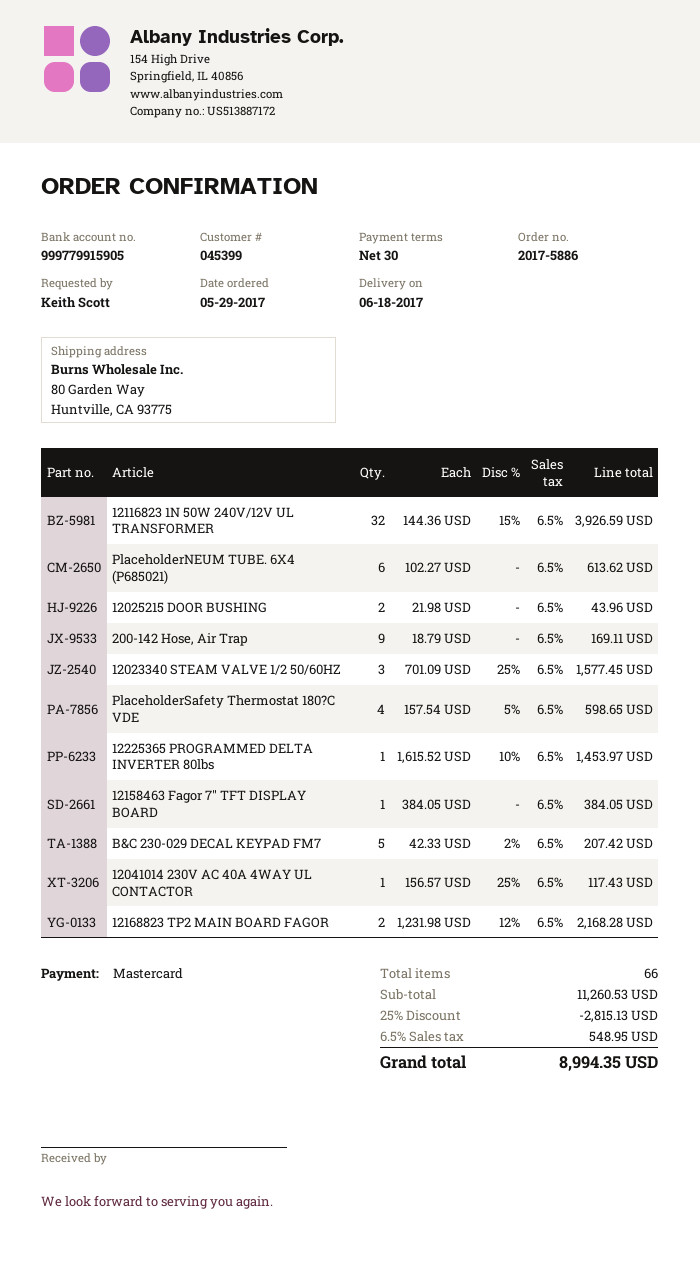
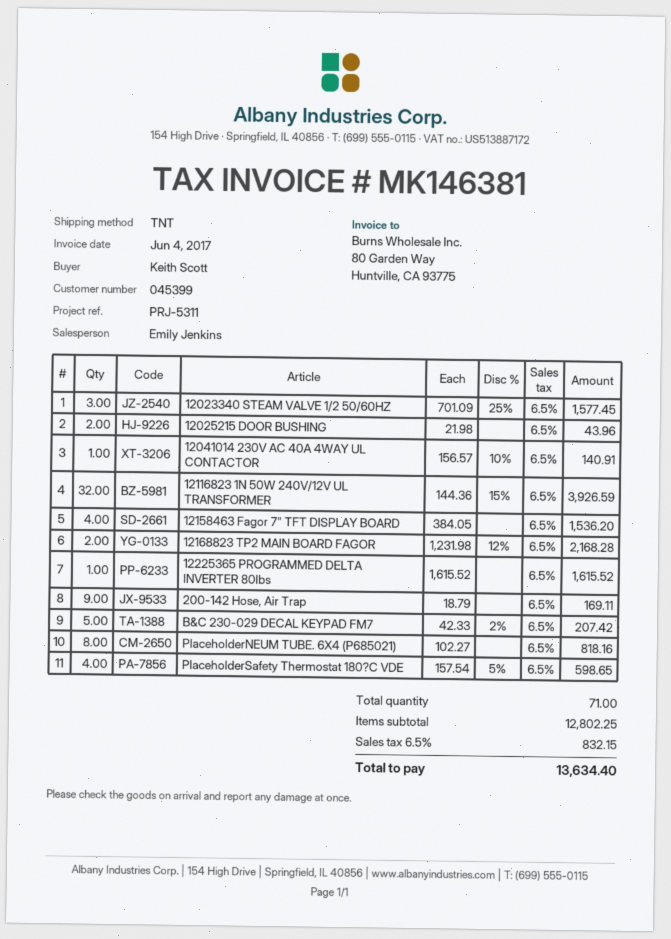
PlaceholderNEUM TUBE. 6X4 (P685021): 6 x 102.27 = 613.62 -> 8 x 102.27 = 818.16
12225365 PROGRAMMED DELTA INVERTER 80lbs: 1 x 1615.52 - 10% = 1453.97 -> 1 x 1615.52 = 1615.52
12158463 Fagor 7" TFT DISPLAY BOARD: 1 x 384.05 = 384.05 -> 4 x 384.05 = 1536.20
12041014 230V AC 40A 4WAY UL CONTACTOR: 1 x 156.57 - 25% = 117.43 -> 1 x 156.57 - 10% = 140.91
total quantity: 66 -> 71
subtotal: 11260.53 -> 12802.25
discount: 25% = 2815.13 -> none
tax: 6.5% = 548.95 -> 6.5% = 832.15
total: 8994.35 -> 13634.40

